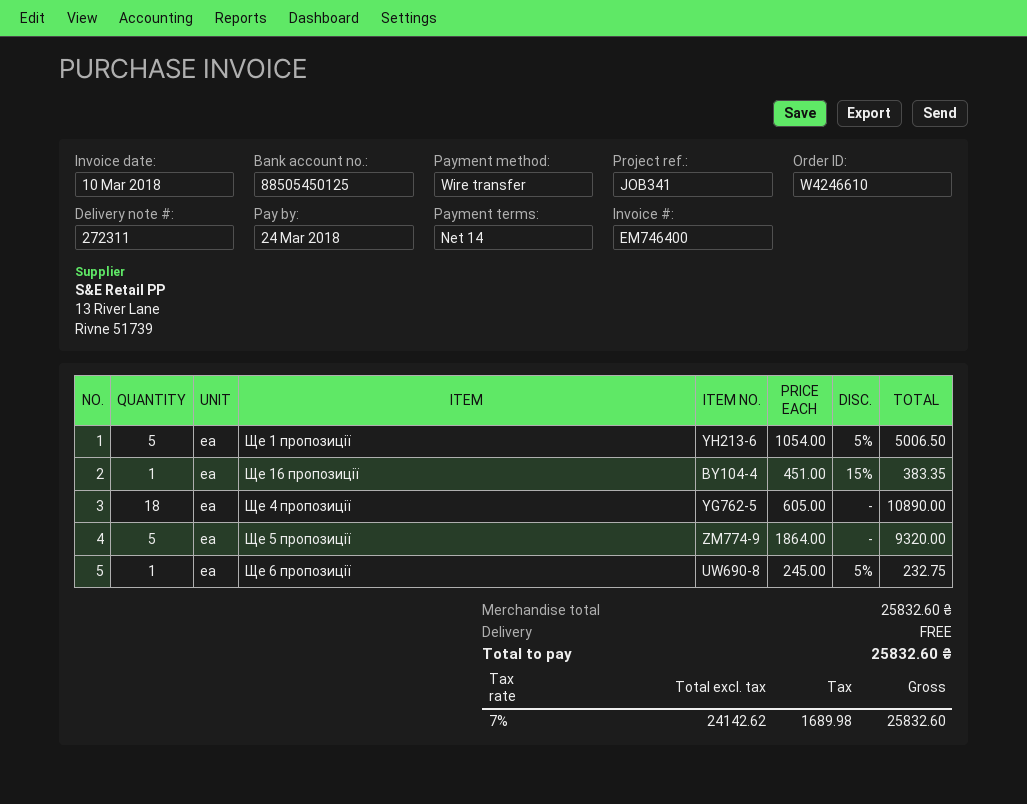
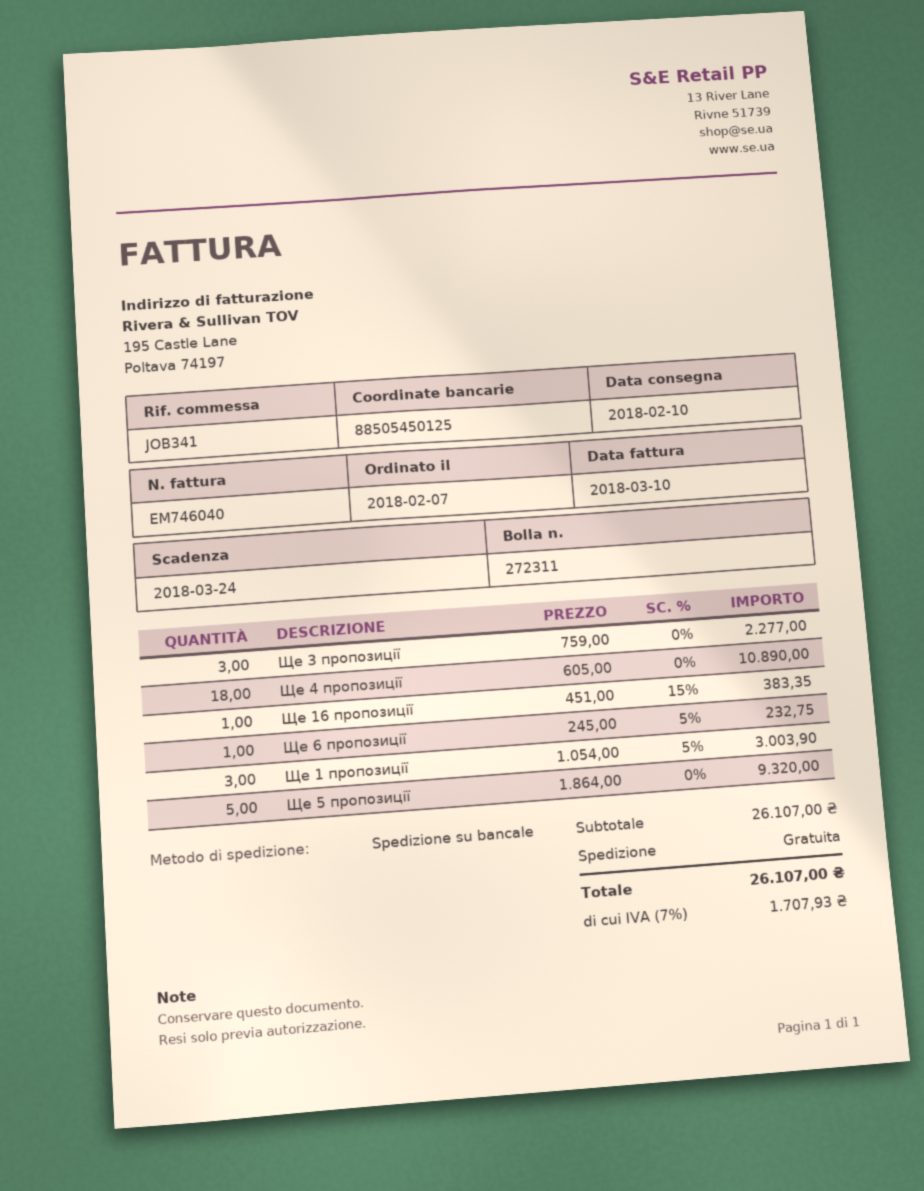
invoice number: EM746400 -> EM746040
Ще 1 пропозиції: 5 x 1054.00 - 5% = 5006.50 -> 3 x 1054.00 - 5% = 3003.90
Ще 3 пропозиції: none -> 3 x 759.00 = 2277.00
subtotal: 25832.60 -> 26107.00
tax: 7% = 1689.98 -> 7% = 1707.93
total: 25832.60 -> 26107.00

